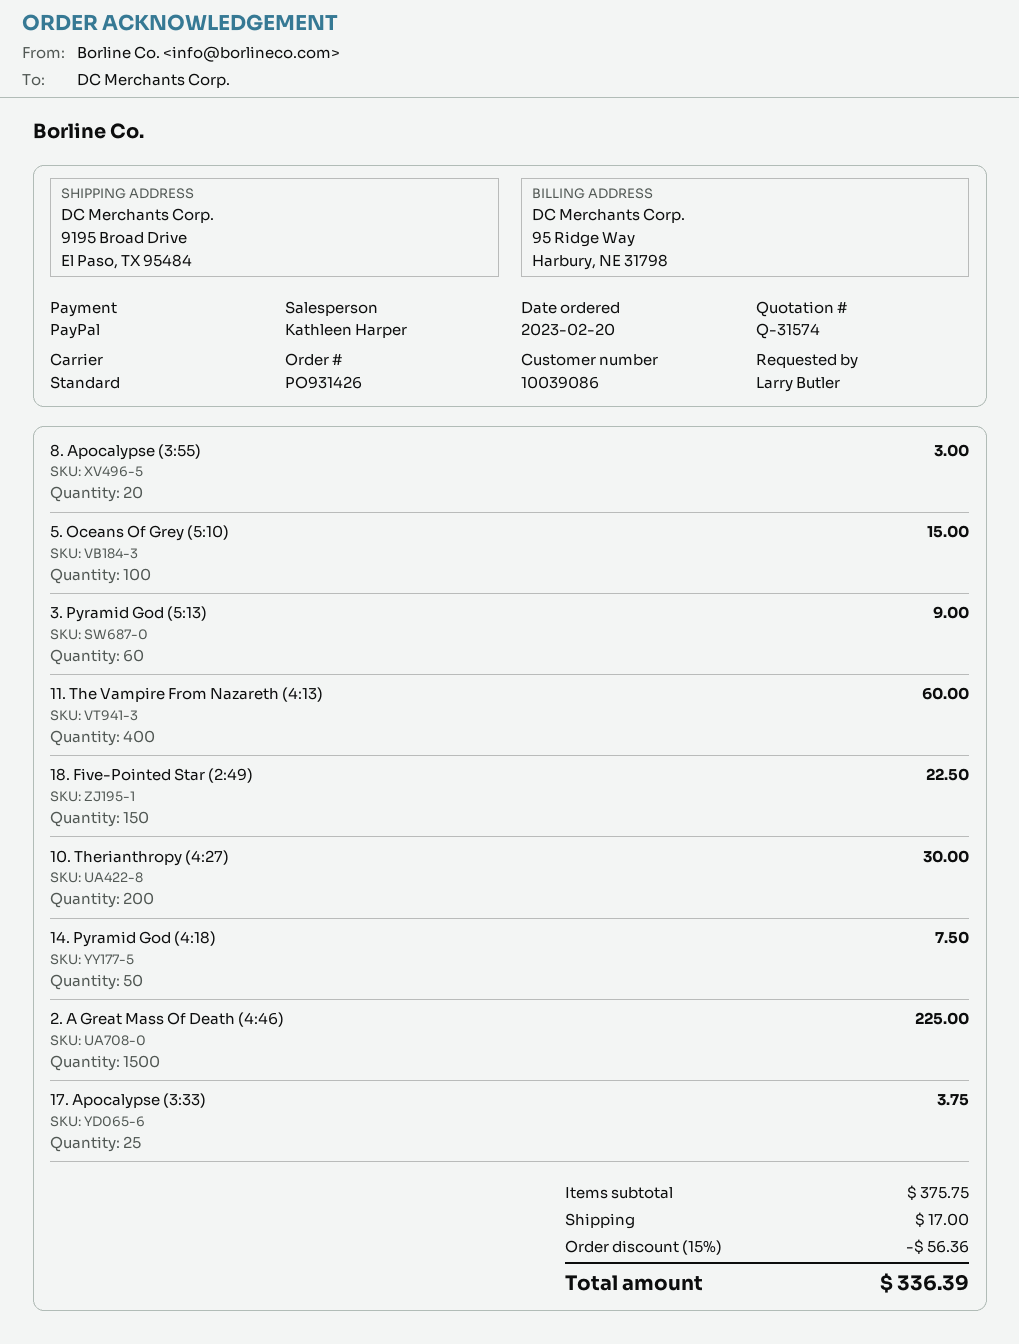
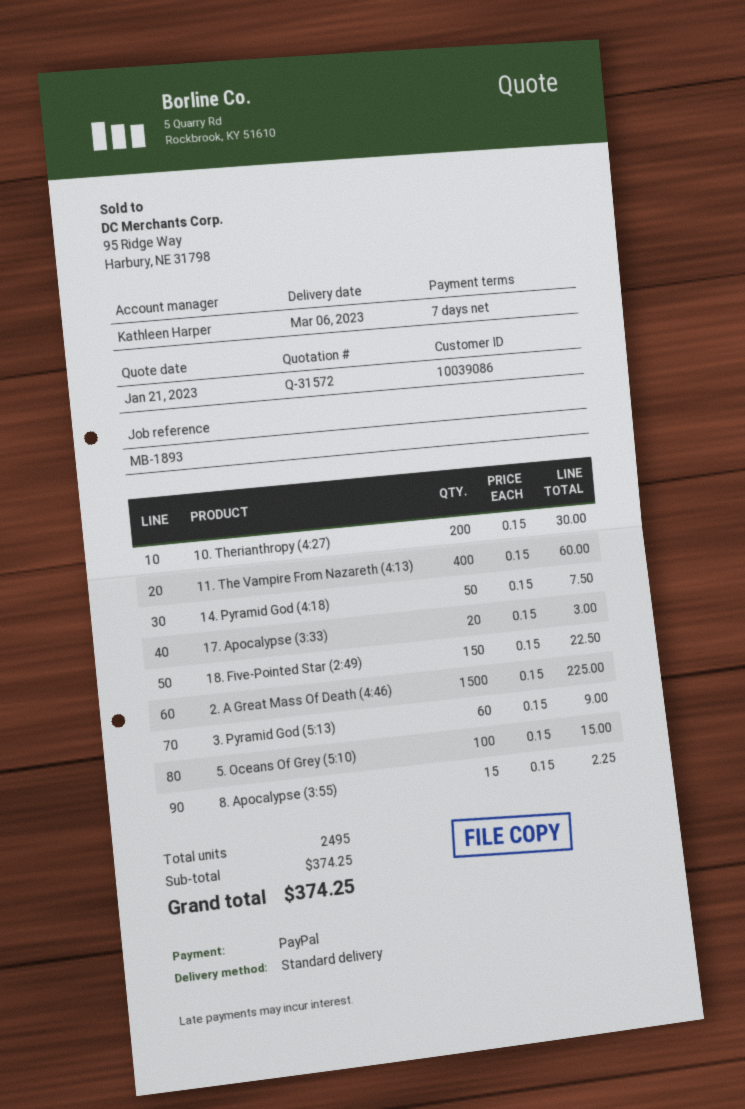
quote number: Q-31574 -> Q-31572
8. Apocalypse (3:55): 20 for 3.00 -> 15 for 2.25
17. Apocalypse (3:33): 25 for 3.75 -> 20 for 3.00
subtotal: 375.75 -> 374.25
discount: 15% = 56.36 -> none
shipping: 17.00 -> none
total: 336.39 -> 374.25

